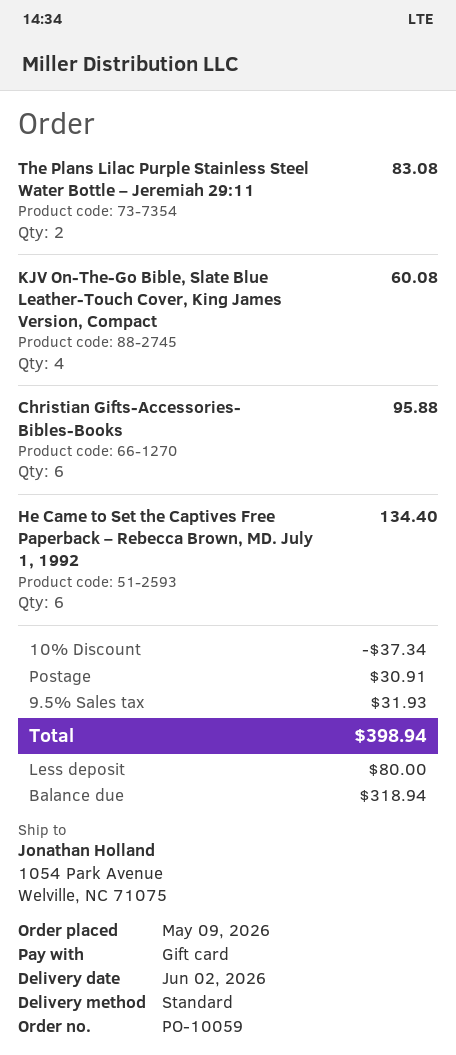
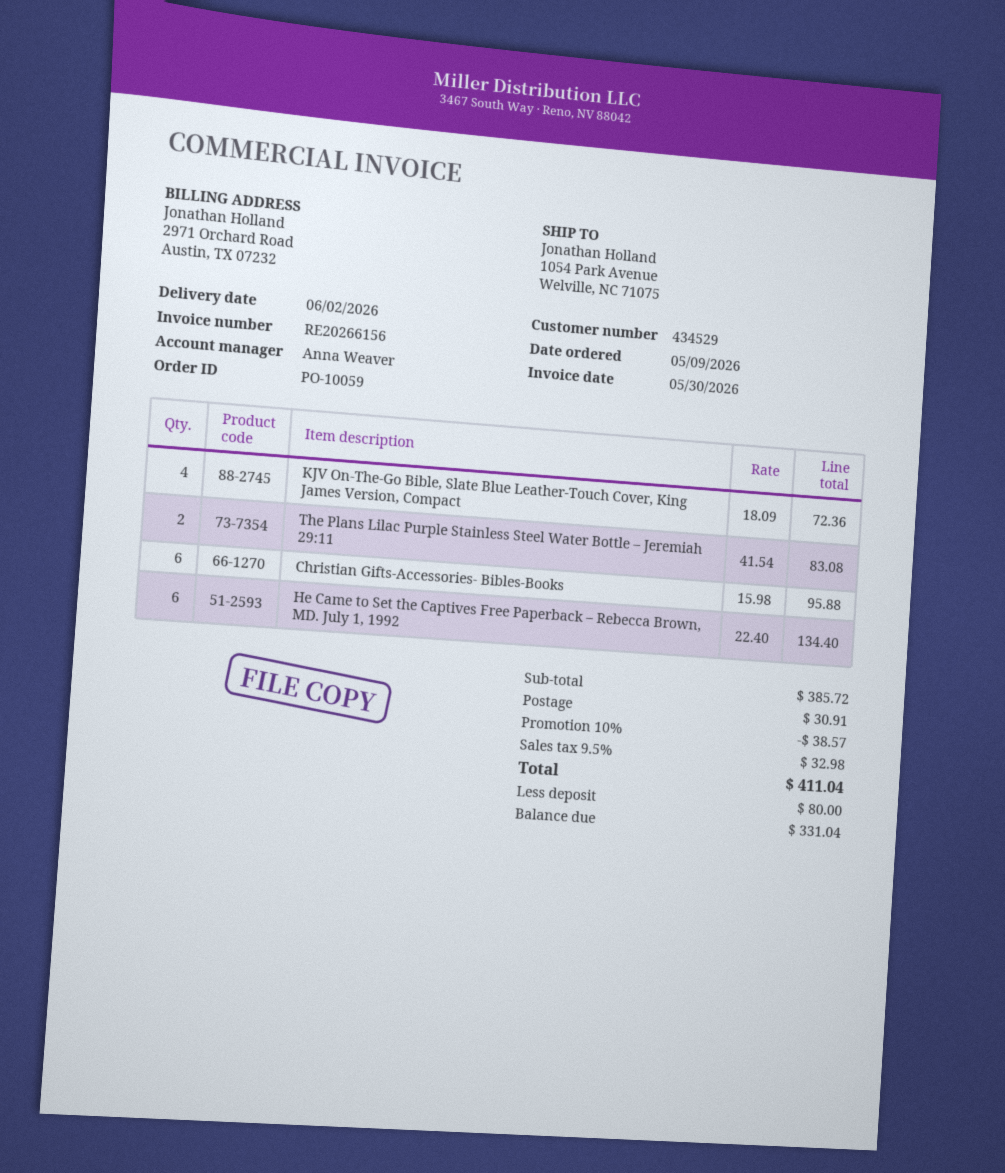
KJV On-The-Go Bible, Slate Blue Leather-Touch Cover, King James Version, Compact: 4 for 60.08 -> 4 for 72.36
discount: 10% = 37.34 -> 10% = 38.57
tax: 9.5% = 31.93 -> 9.5% = 32.98
total: 398.94 -> 411.04
balance: 318.94 -> 331.04

